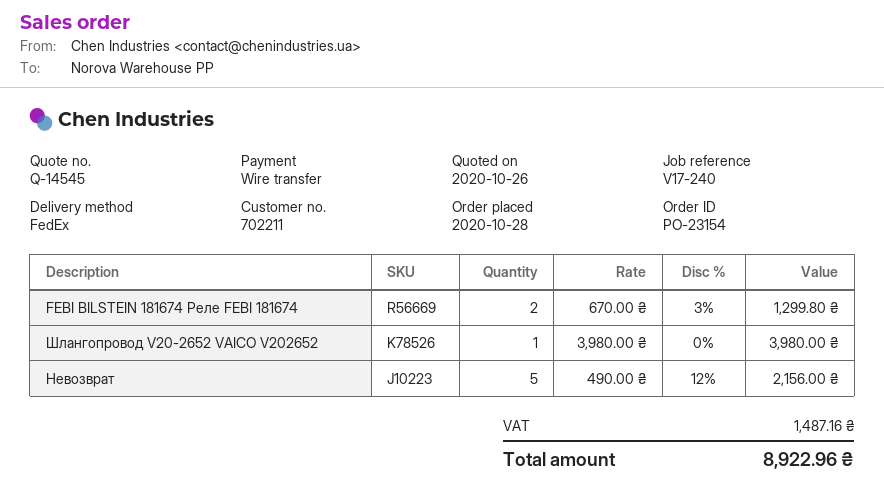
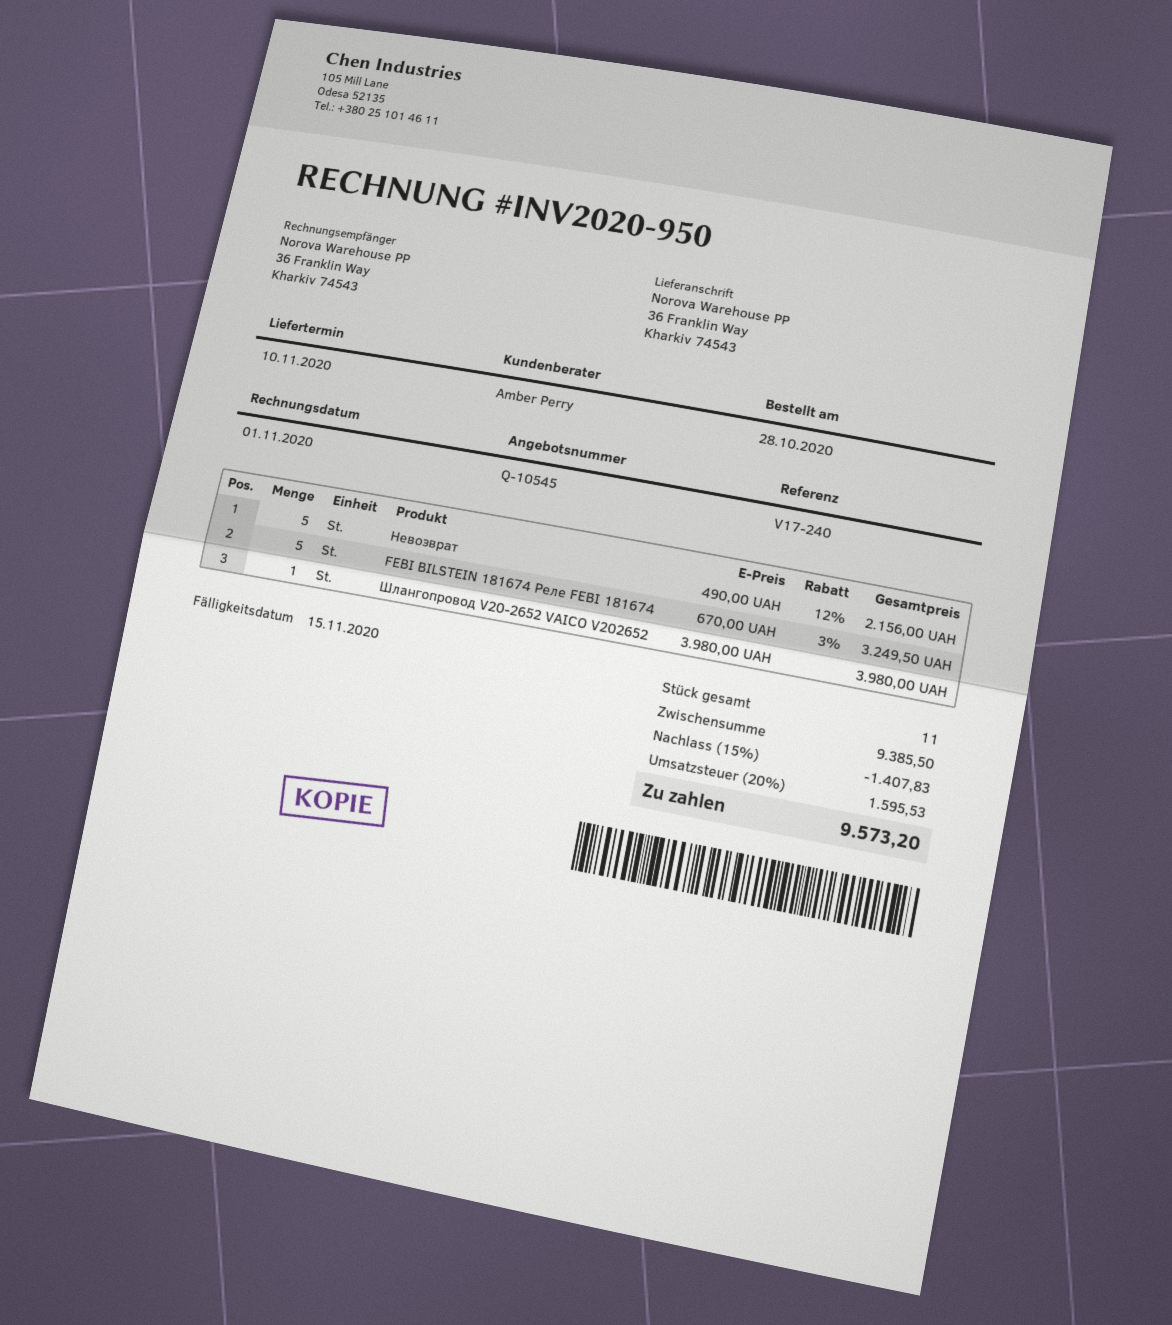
quote number: Q-14545 -> Q-10545
FEBI BILSTEIN 181674 Реле FEBI 181674: 2 x 670.00 - 3% = 1299.80 -> 5 x 670.00 - 3% = 3249.50
discount: none -> 15% = 1407.83
tax: 1487.16 -> 1595.53
total: 8922.96 -> 9573.20

